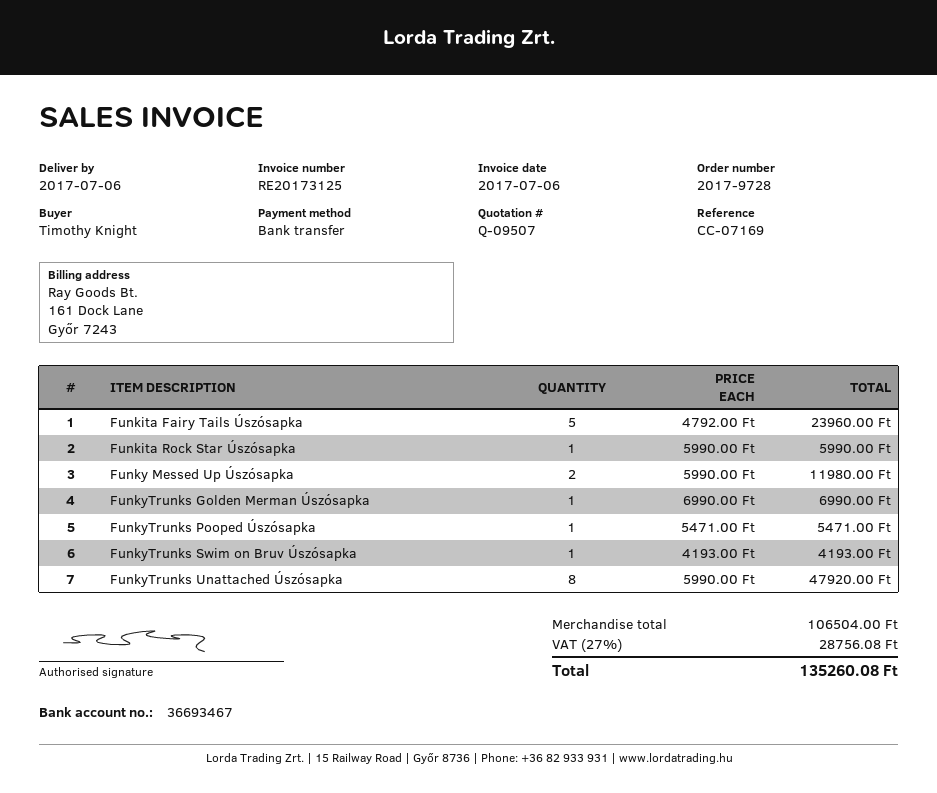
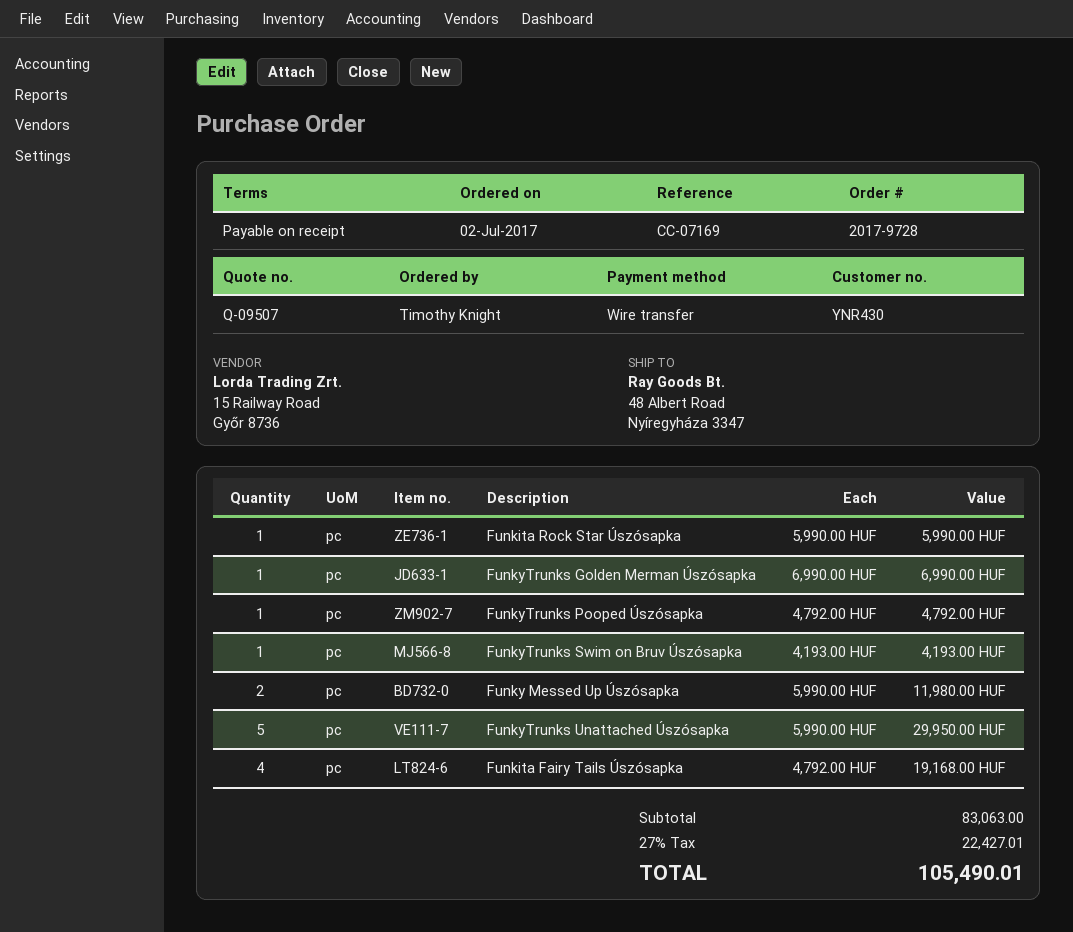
Funkita Fairy Tails Úszósapka: 5 x 4792.00 = 23960.00 -> 4 x 4792.00 = 19168.00
FunkyTrunks Pooped Úszósapka: 1 x 5471.00 = 5471.00 -> 1 x 4792.00 = 4792.00
FunkyTrunks Unattached Úszósapka: 8 x 5990.00 = 47920.00 -> 5 x 5990.00 = 29950.00
subtotal: 106504.00 -> 83063.00
tax: 27% = 28756.08 -> 27% = 22427.01
total: 135260.08 -> 105490.01

